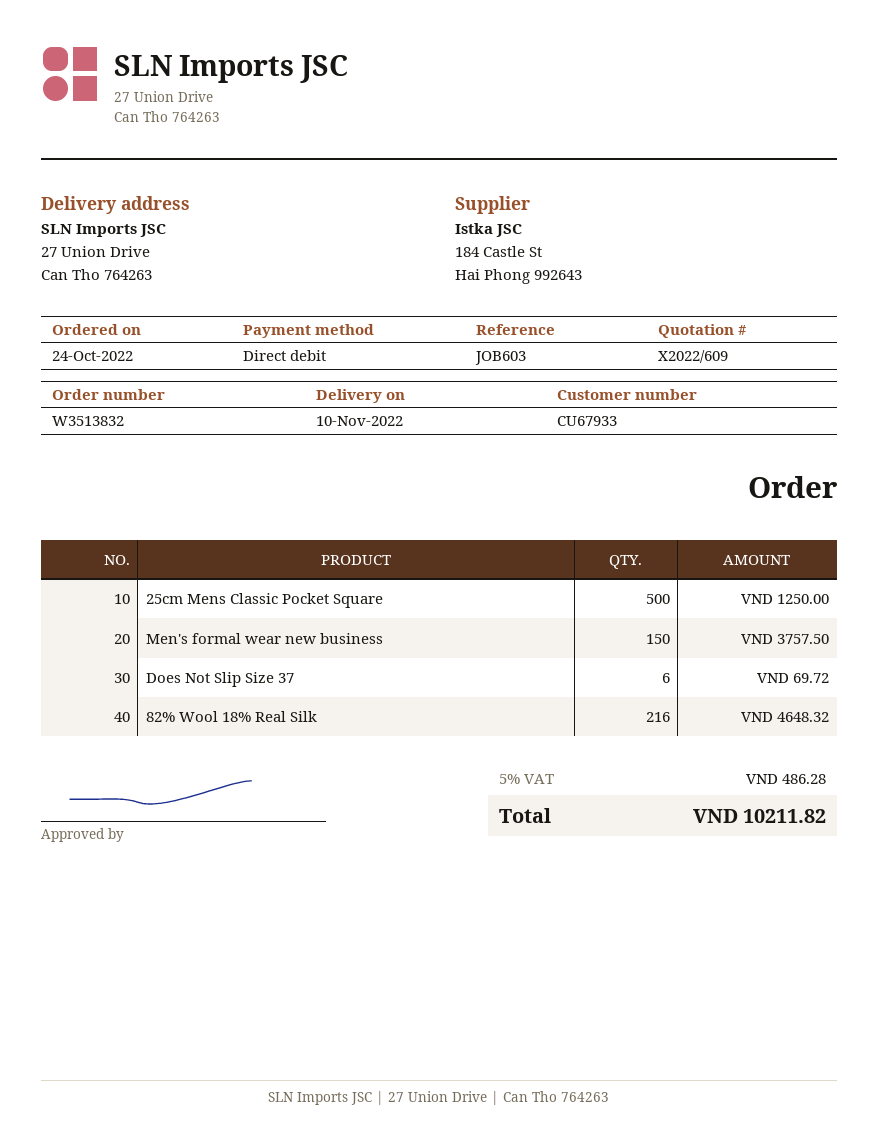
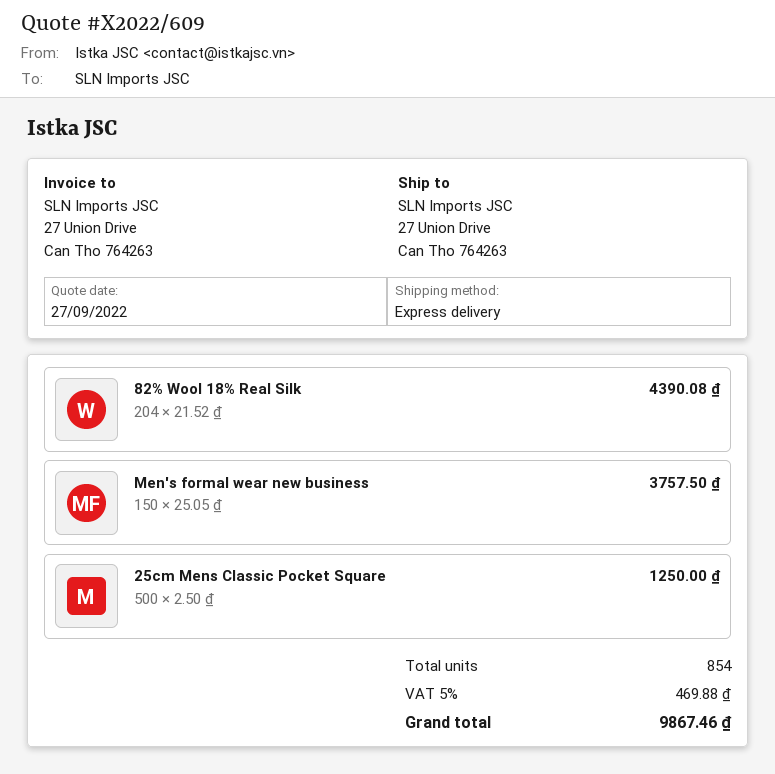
Does Not Slip Size 37: 6 for 69.72 -> none
82% Wool 18% Real Silk: 216 for 4648.32 -> 204 for 4390.08
tax: 5% = 486.28 -> 5% = 469.88
total: 10211.82 -> 9867.46

